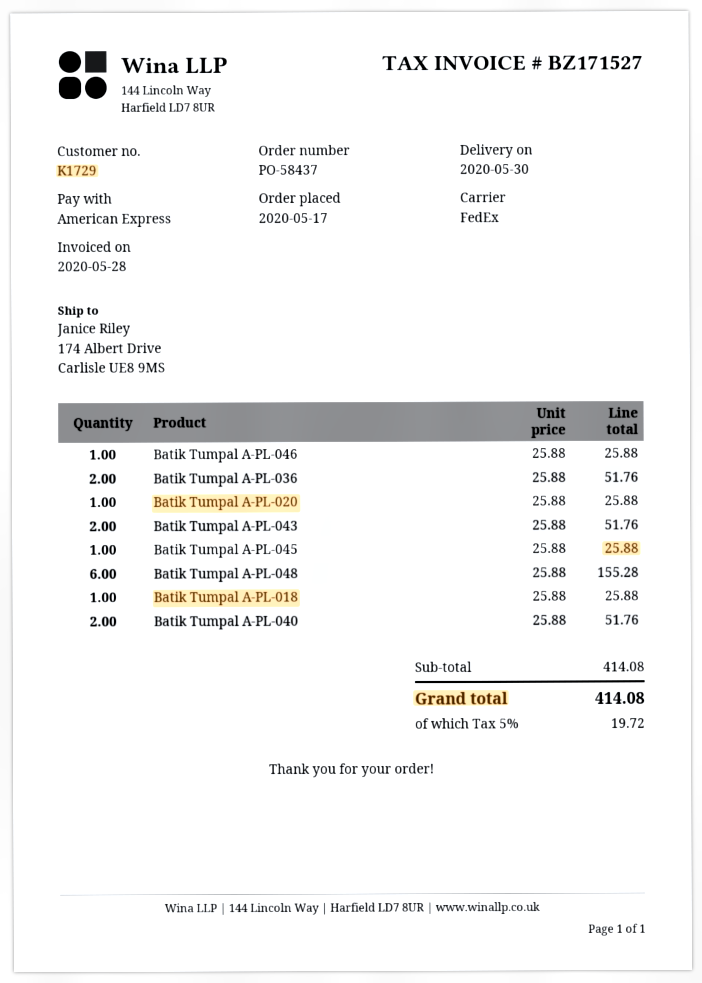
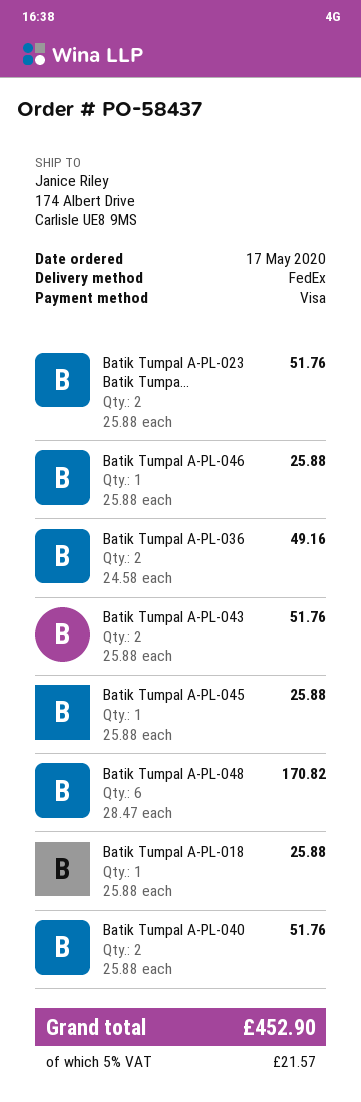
payment method: American Express -> Visa
Batik Tumpal A-PL-036: 2 x 25.88 = 51.76 -> 2 x 24.58 = 49.16
Batik Tumpal A-PL-020: 1 x 25.88 = 25.88 -> none
Batik Tumpal A-PL-048: 6 x 25.88 = 155.28 -> 6 x 28.47 = 170.82
Batik Tumpal A-PL-023 Batik Tumpa...: none -> 2 x 25.88 = 51.76
tax: 5% = 19.72 -> 5% = 21.57
total: 414.08 -> 452.90

